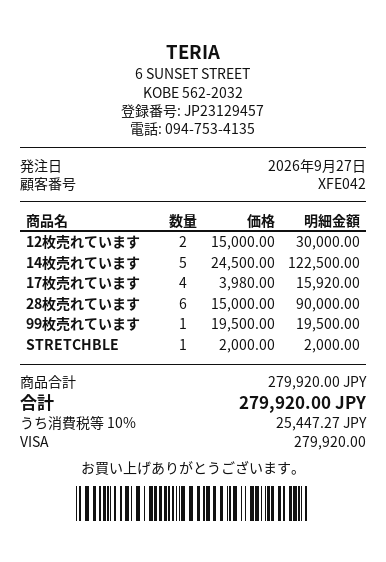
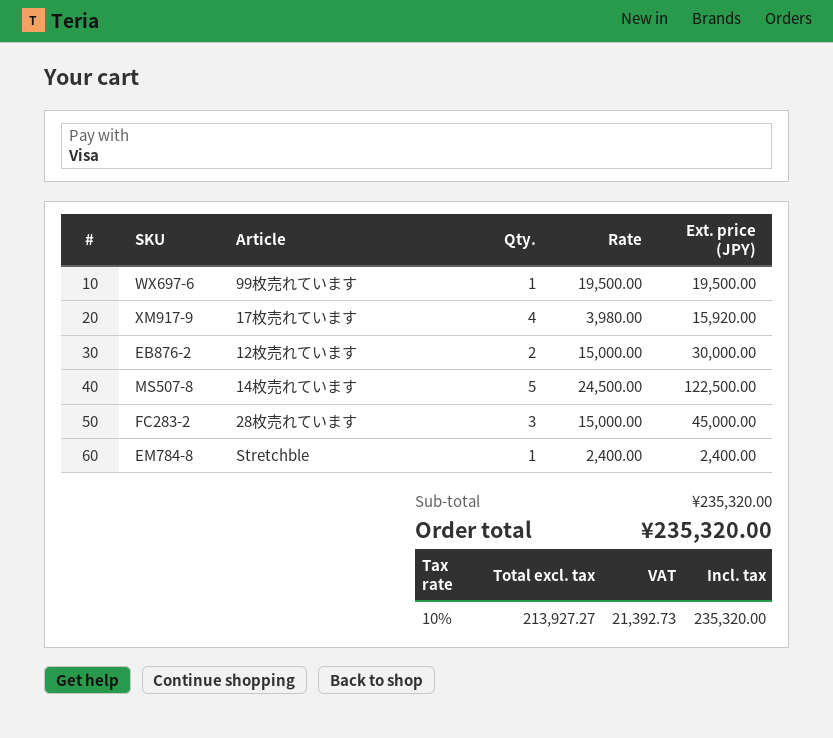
28枚売れています: 6 x 15000.00 = 90000.00 -> 3 x 15000.00 = 45000.00
STRETCHBLE: 1 x 2000.00 = 2000.00 -> 1 x 2400.00 = 2400.00
subtotal: 279920.00 -> 235320.00
tax: 10% = 25447.27 -> 10% = 21392.73
total: 279920.00 -> 235320.00

